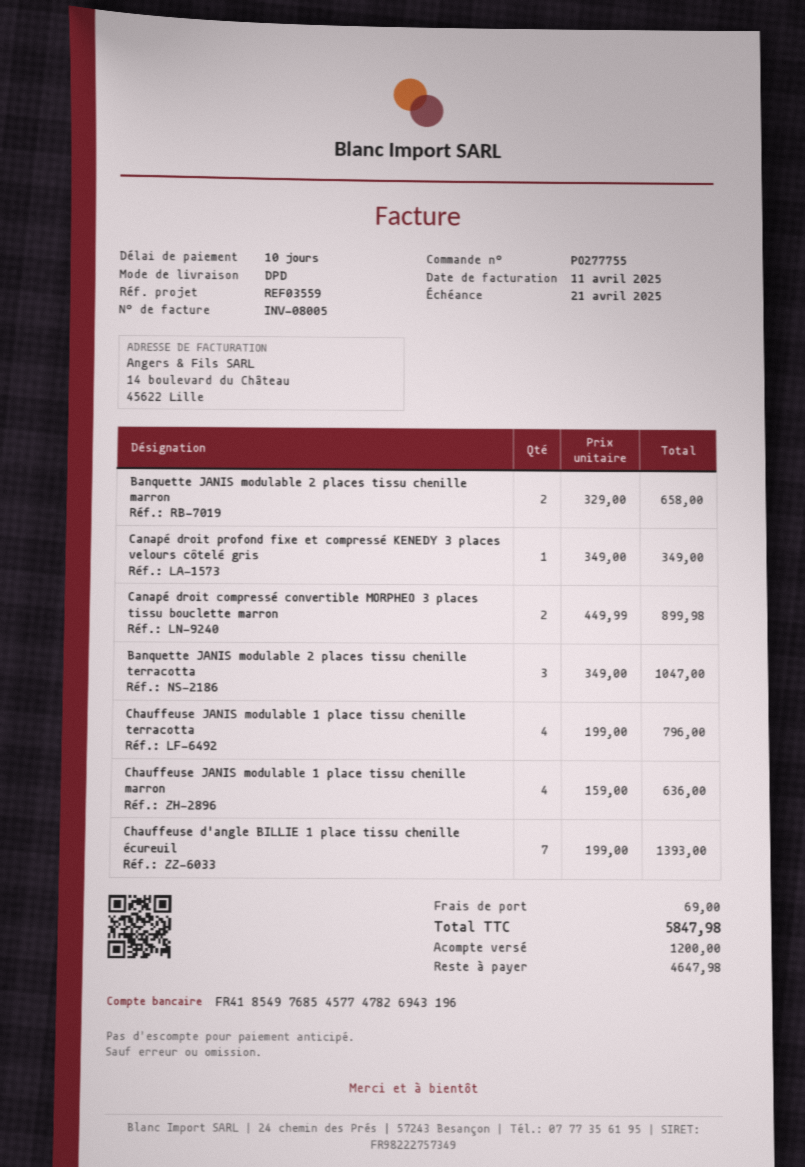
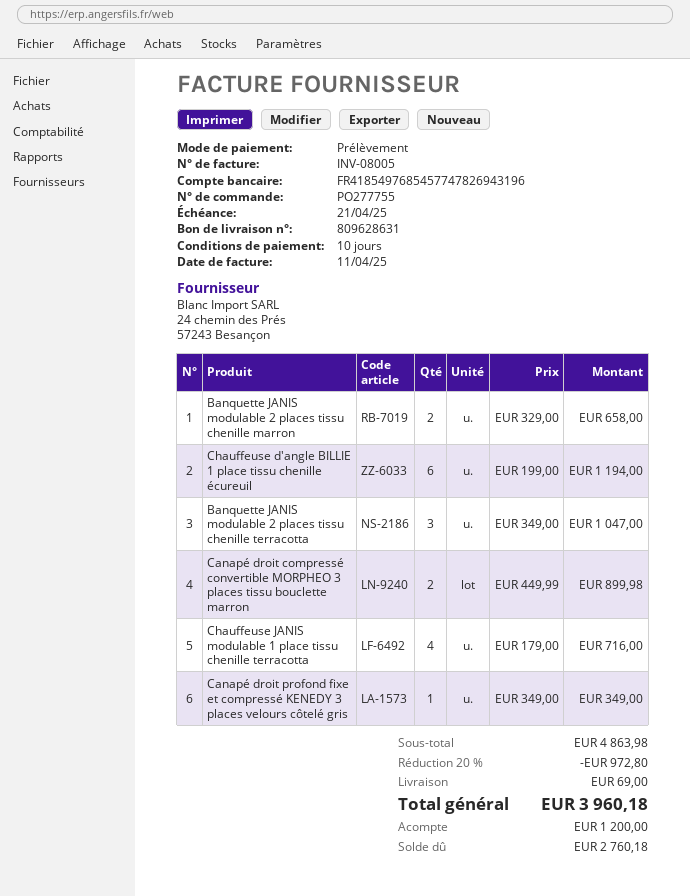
Chauffeuse JANIS modulable 1 place tissu chenille terracotta: 4 x 199.00 = 796.00 -> 4 x 179.00 = 716.00
Chauffeuse JANIS modulable 1 place tissu chenille marron: 4 x 159.00 = 636.00 -> none
Chauffeuse d'angle BILLIE 1 place tissu chenille écureuil: 7 x 199.00 = 1393.00 -> 6 x 199.00 = 1194.00
discount: none -> 20% = 972.80
total: 5847.98 -> 3960.18
balance: 4647.98 -> 2760.18

